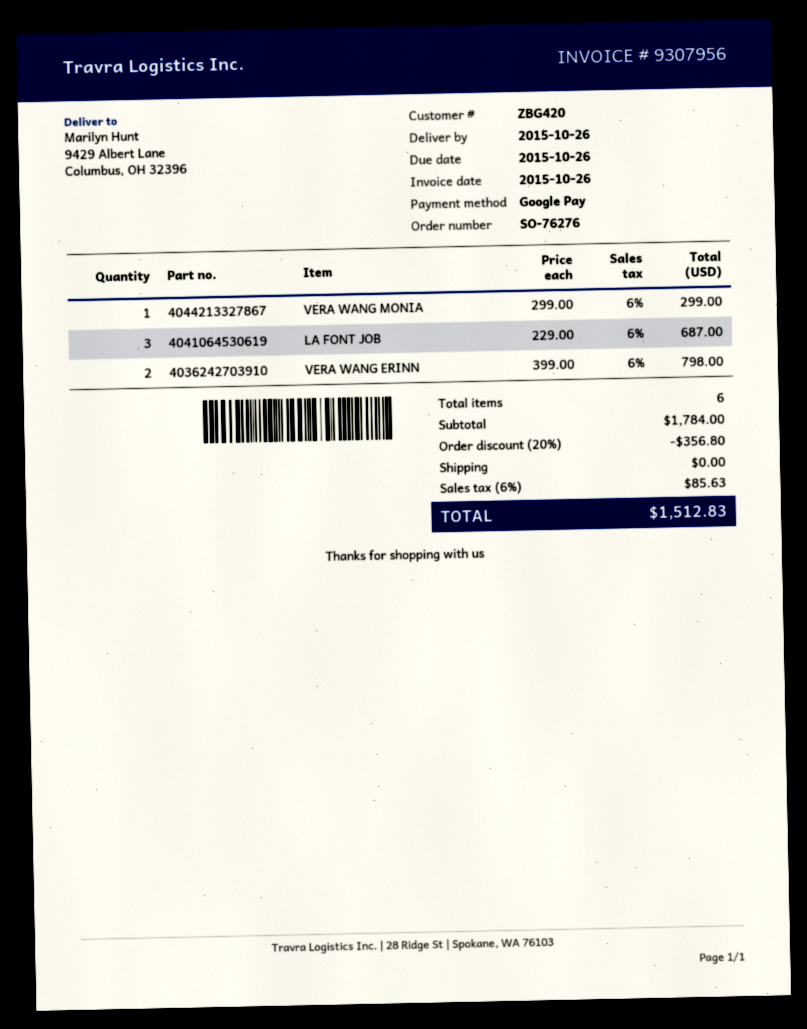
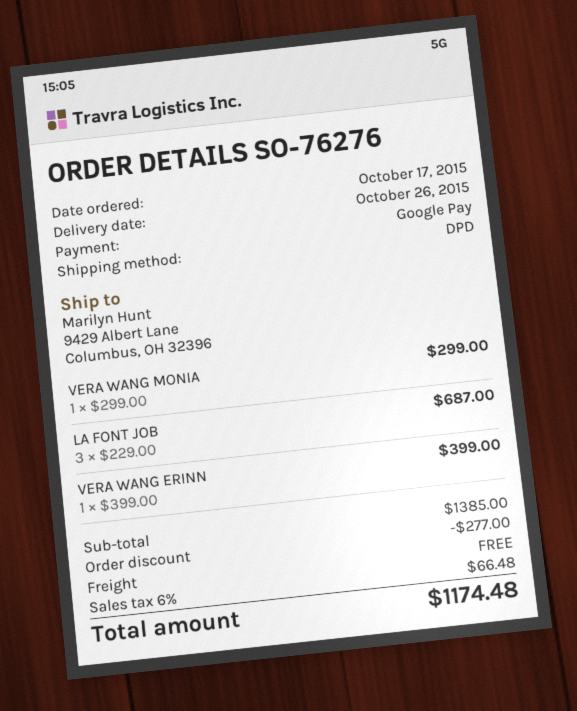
VERA WANG ERINN: 2 x 399.00 = 798.00 -> 1 x 399.00 = 399.00
subtotal: 1784.00 -> 1385.00
discount: 356.80 -> 277.00
tax: 6% = 85.63 -> 6% = 66.48
total: 1512.83 -> 1174.48

